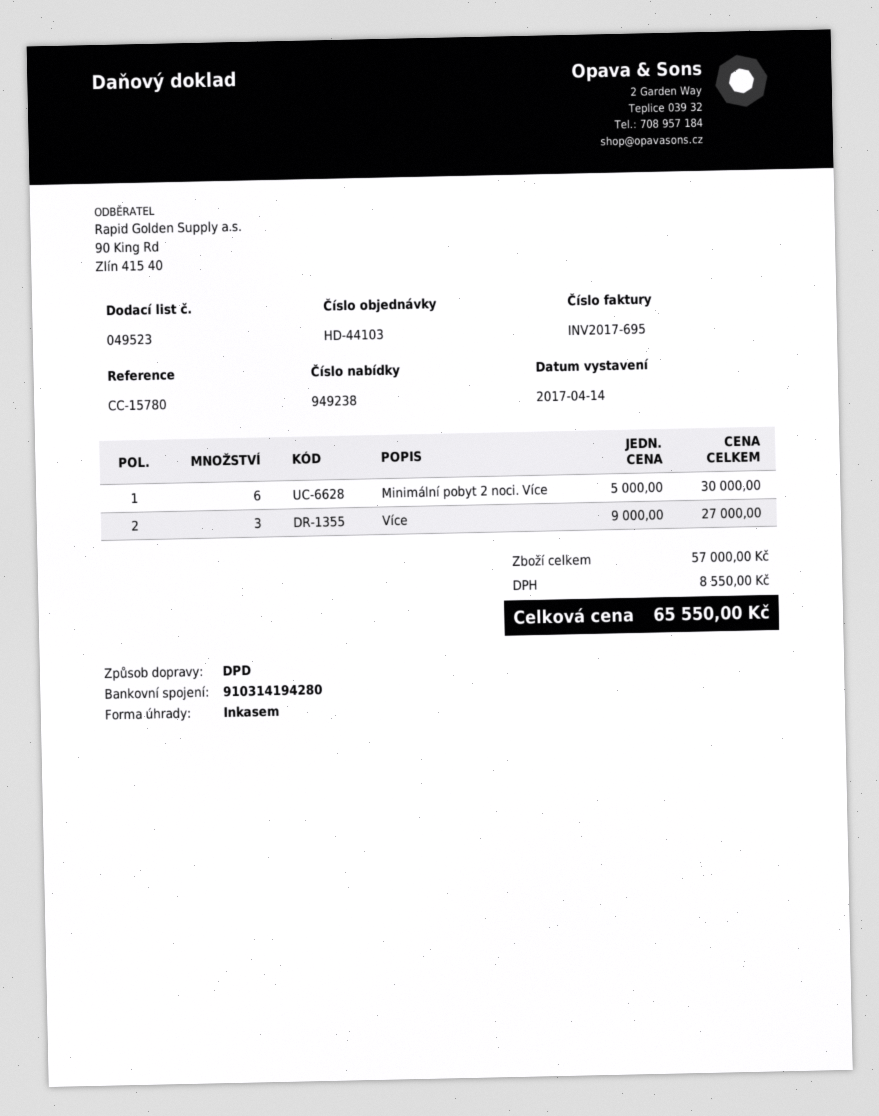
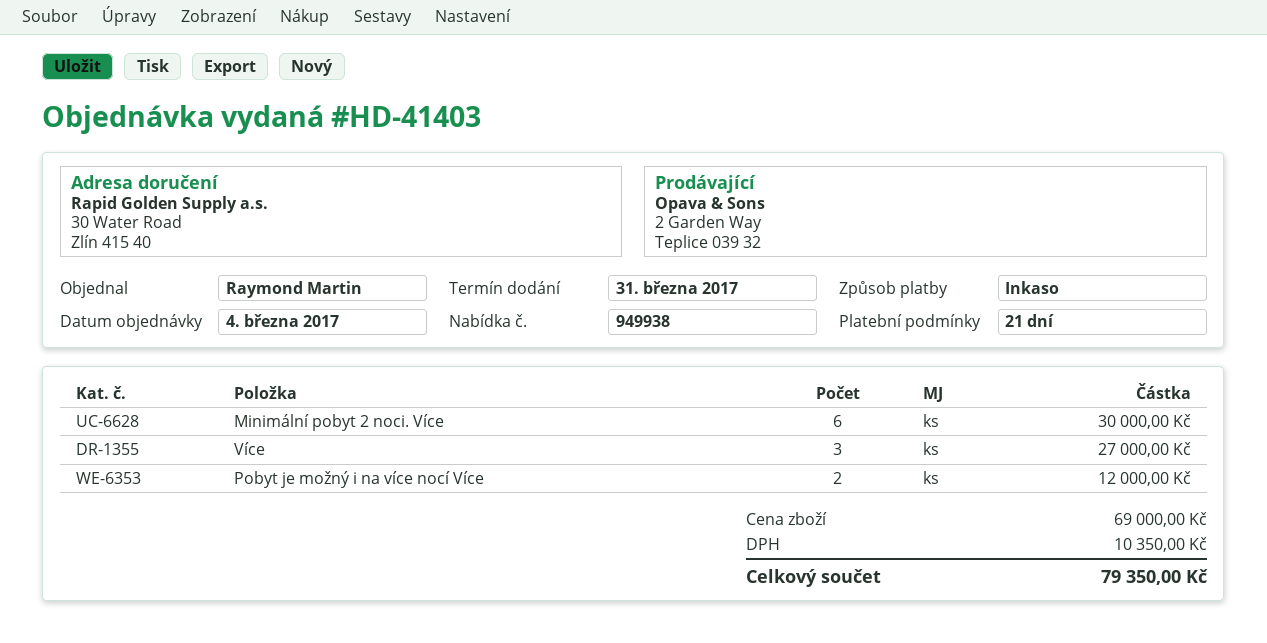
quote number: 949238 -> 949938
order number: HD-44103 -> HD-41403
Pobyt je možný i na více nocí Více: none -> 2 for 12000.00
subtotal: 57000.00 -> 69000.00
tax: 8550.00 -> 10350.00
total: 65550.00 -> 79350.00

